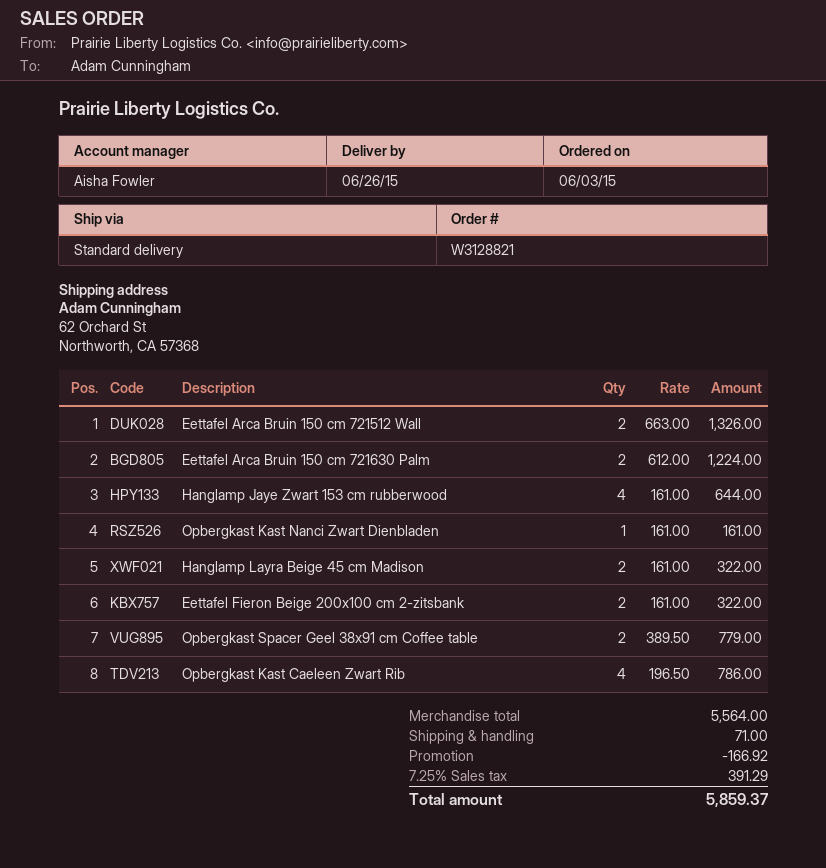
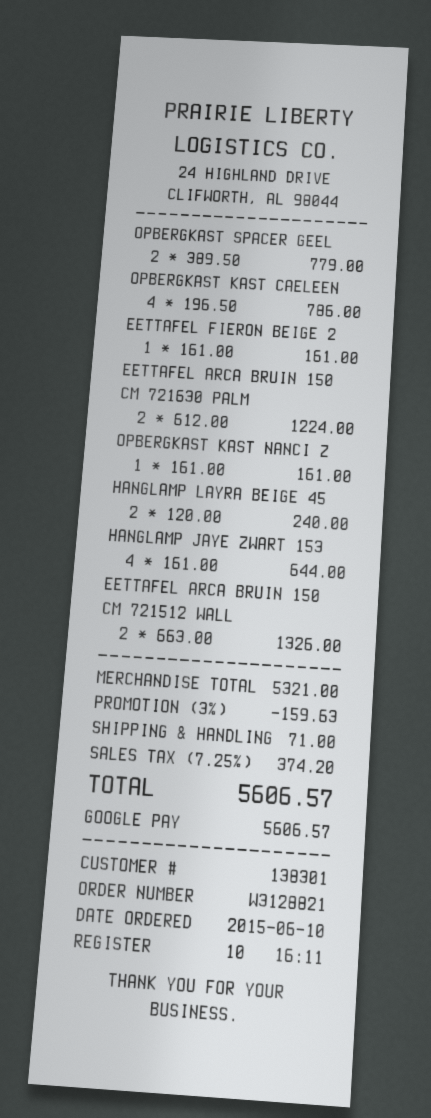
order date: 2015-06-03 -> 2015-06-10
Hanglamp Layra Beige 45 cm Madison: 2 x 161.00 = 322.00 -> 2 x 120.00 = 240.00
Eettafel Fieron Beige 200x100 cm 2-zitsbank: 2 x 161.00 = 322.00 -> 1 x 161.00 = 161.00
subtotal: 5564.00 -> 5321.00
discount: 166.92 -> 159.63
tax: 7.25% = 391.29 -> 7.25% = 374.20
total: 5859.37 -> 5606.57

